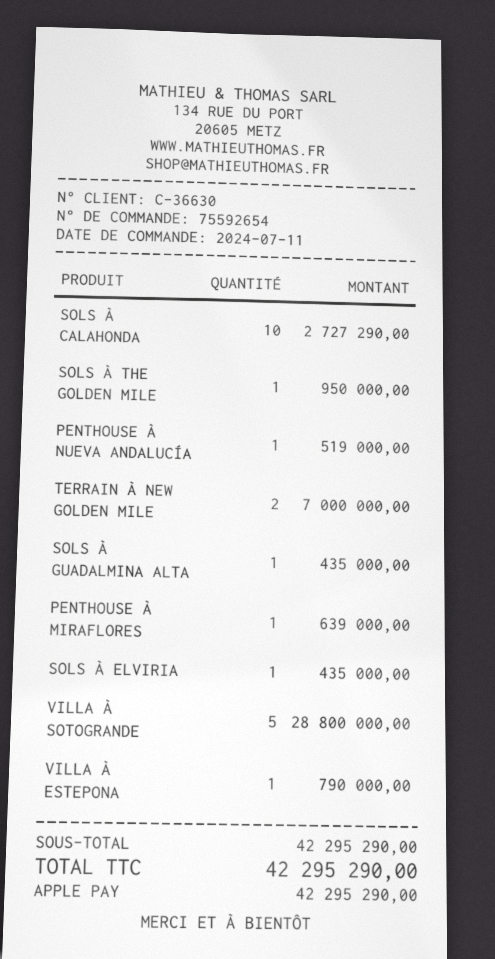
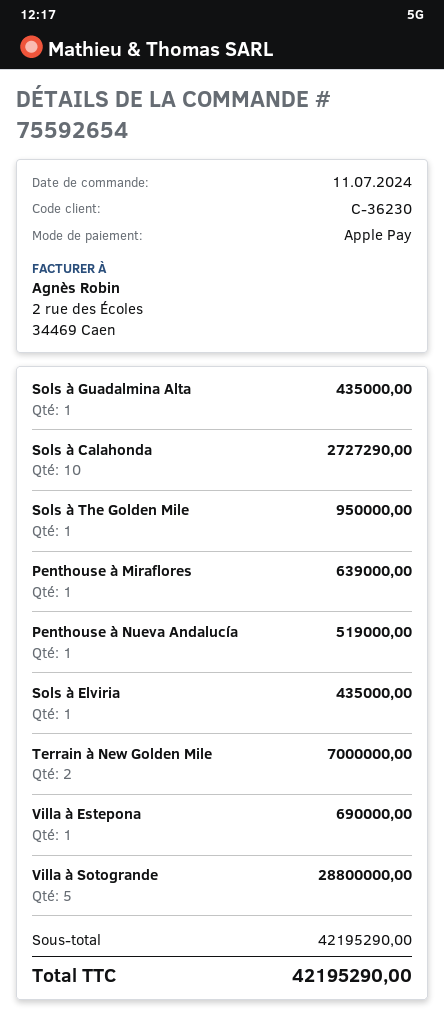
customer number: C-36630 -> C-36230
VILLA À ESTEPONA: 1 for 790000.00 -> 1 for 690000.00
subtotal: 42295290.00 -> 42195290.00
total: 42295290.00 -> 42195290.00

